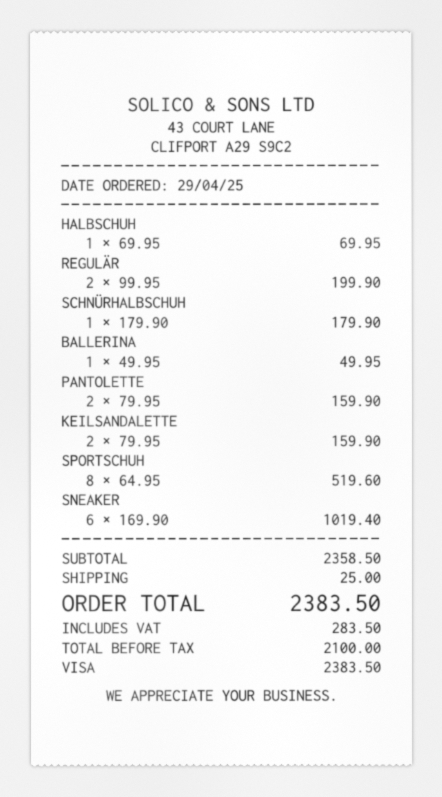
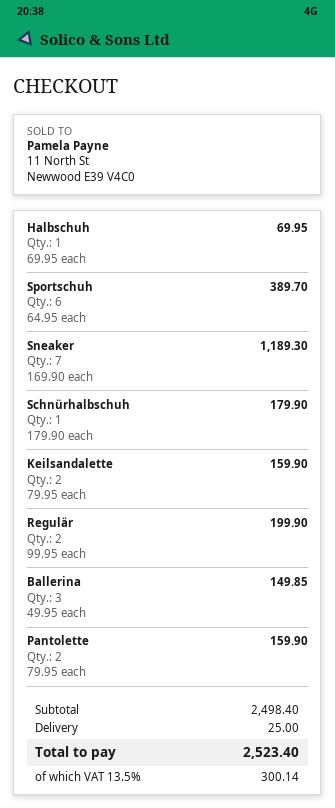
BALLERINA: 1 x 49.95 = 49.95 -> 3 x 49.95 = 149.85
SPORTSCHUH: 8 x 64.95 = 519.60 -> 6 x 64.95 = 389.70
SNEAKER: 6 x 169.90 = 1019.40 -> 7 x 169.90 = 1189.30
subtotal: 2358.50 -> 2498.40
tax: 283.50 -> 300.14
total: 2383.50 -> 2523.40

